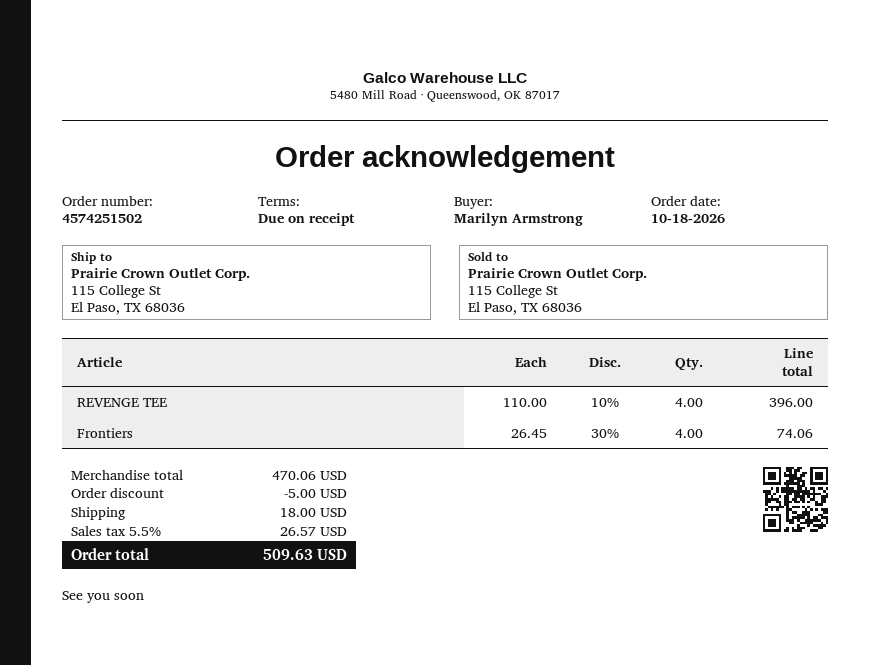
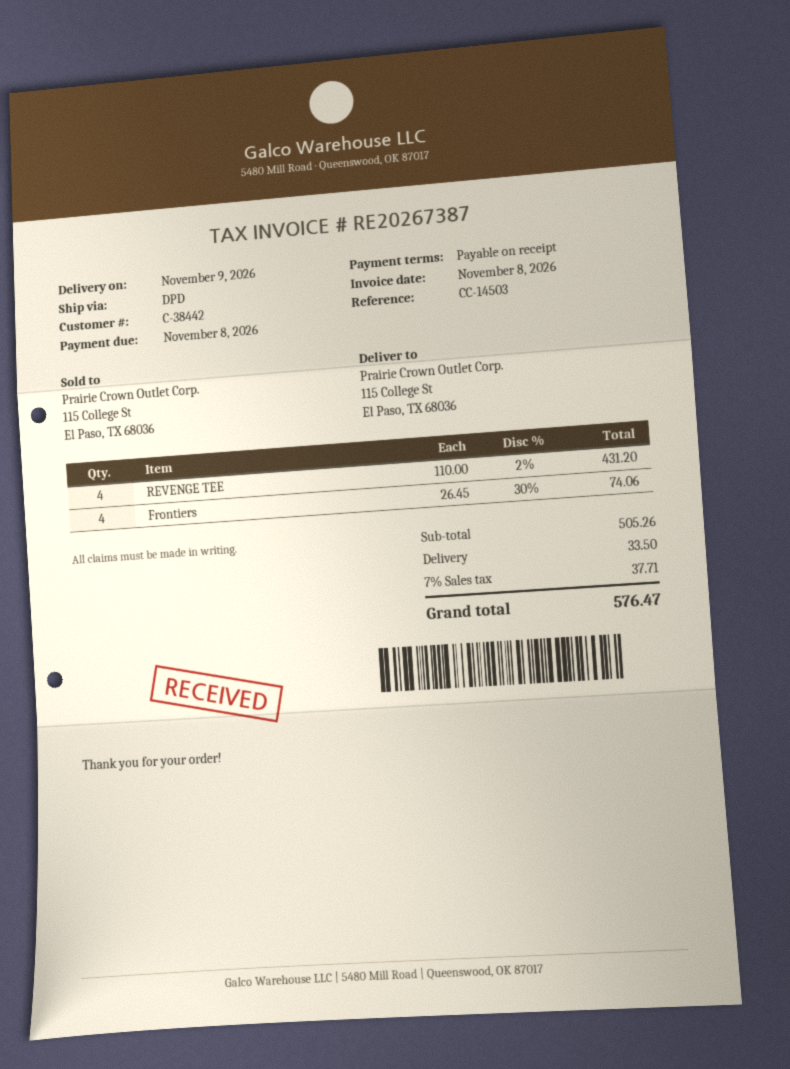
REVENGE TEE: 4 x 110.00 - 10% = 396.00 -> 4 x 110.00 - 2% = 431.20
subtotal: 470.06 -> 505.26
discount: 5.00 -> none
shipping: 18.00 -> 33.50
tax: 5.5% = 26.57 -> 7% = 37.71
total: 509.63 -> 576.47

